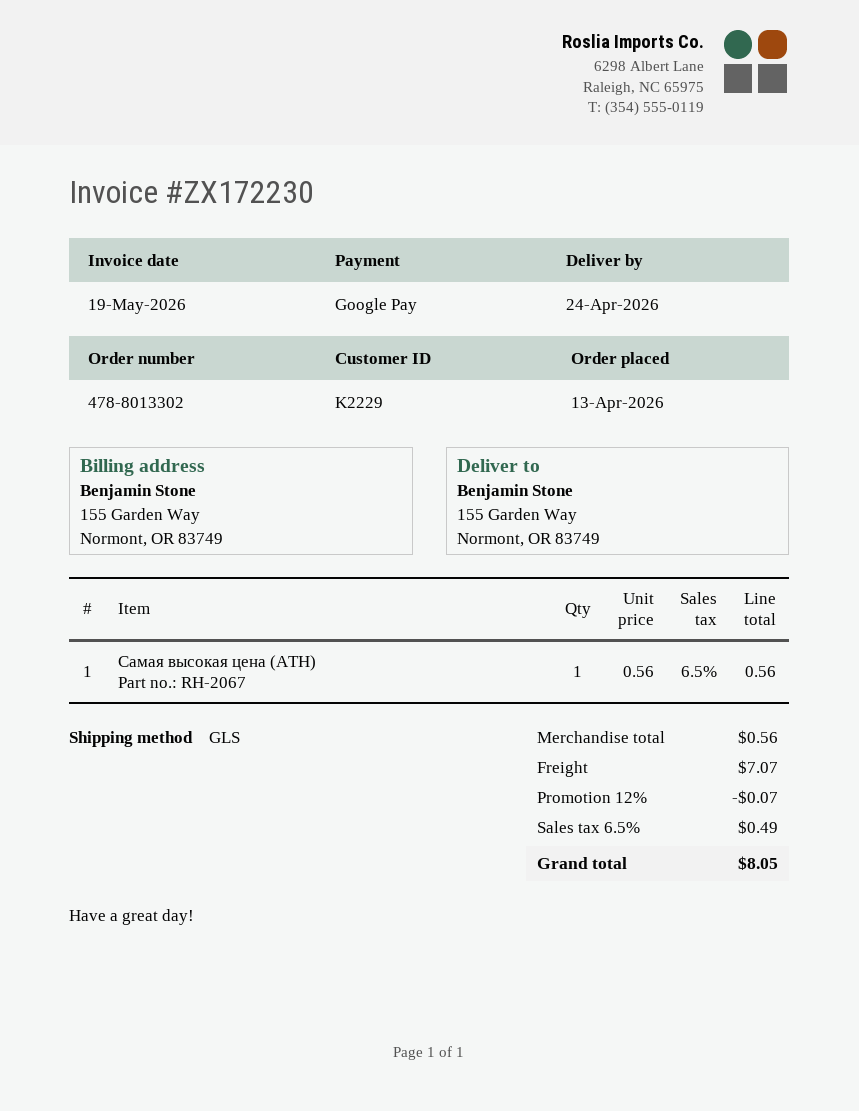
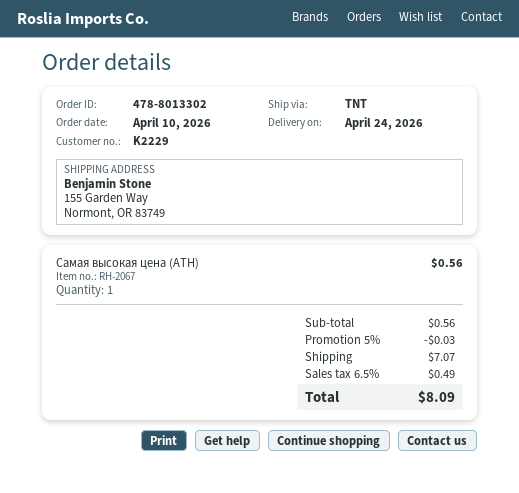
order date: 2026-04-13 -> 2026-04-10
shipping method: GLS -> TNT
discount: 12% = 0.07 -> 5% = 0.03
total: 8.05 -> 8.09

